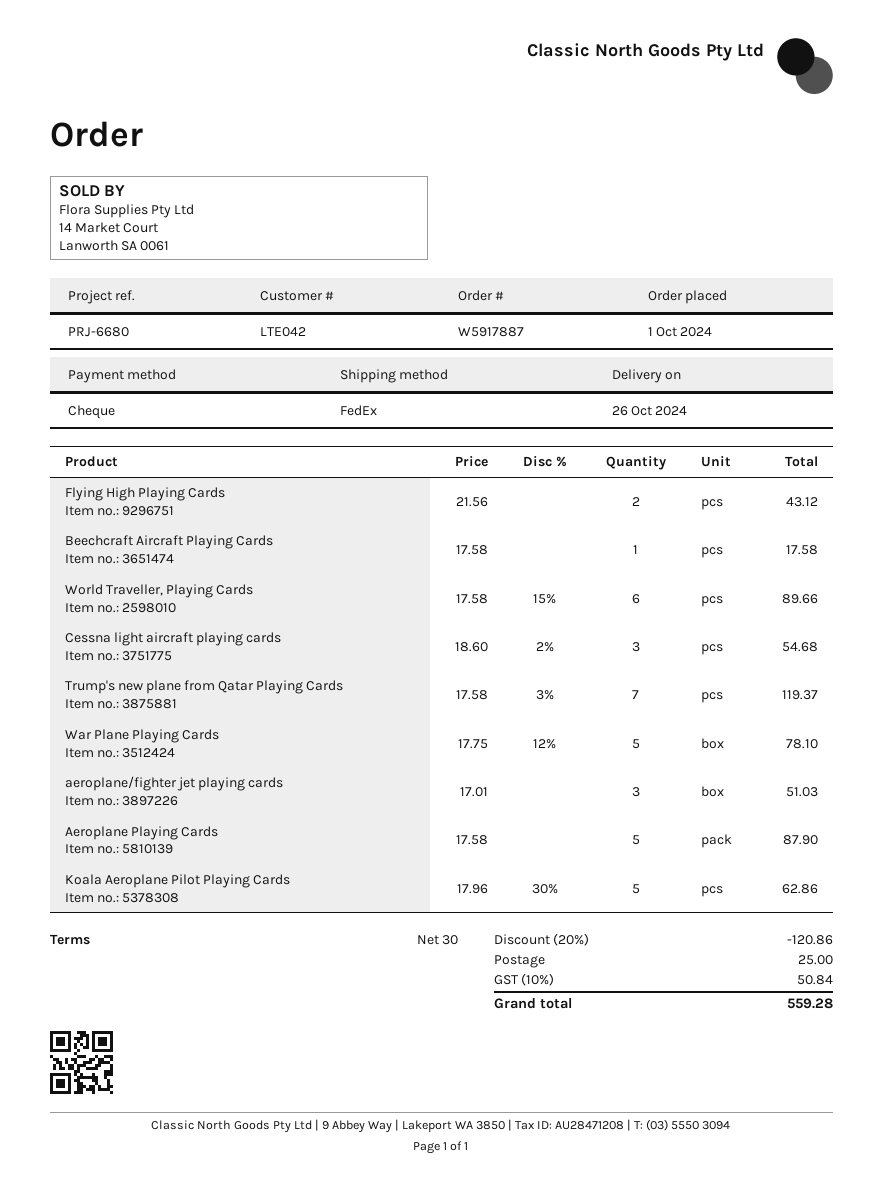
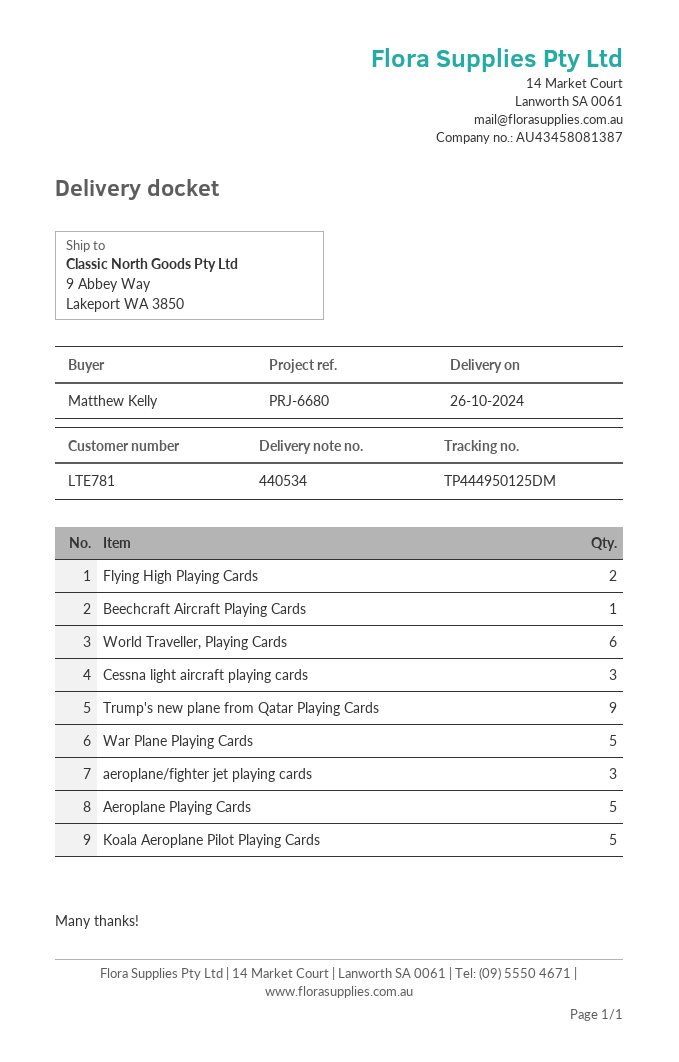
customer number: LTE042 -> LTE781
Trump's new plane from Qatar Playing Cards: 7 -> 9

